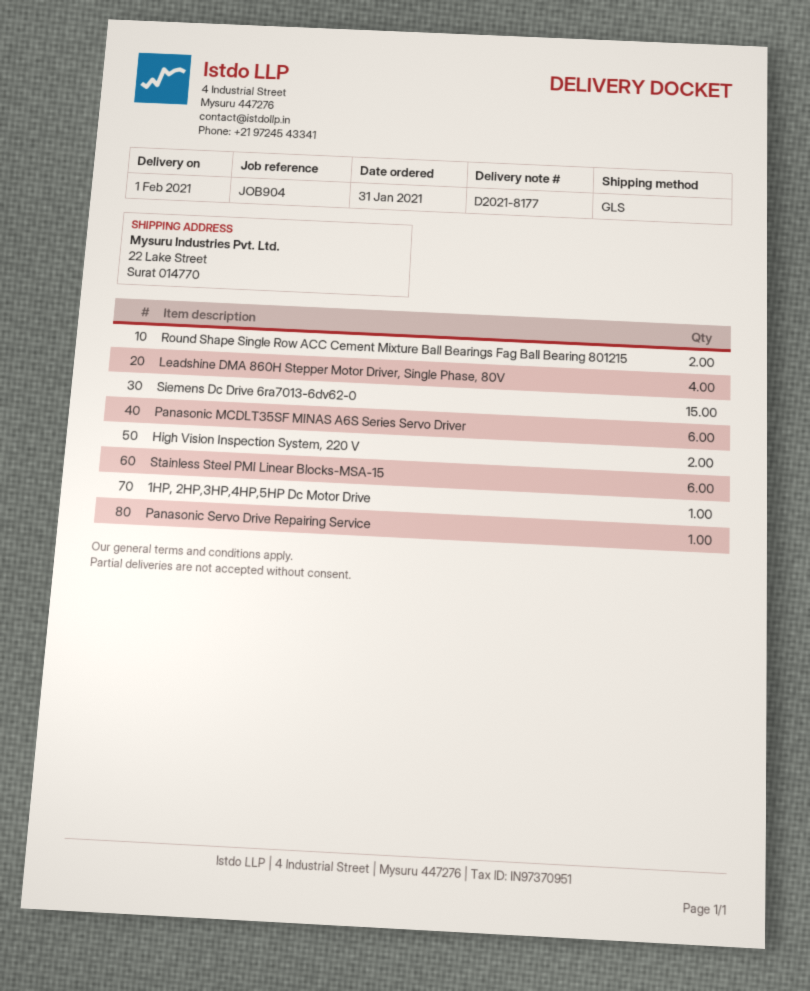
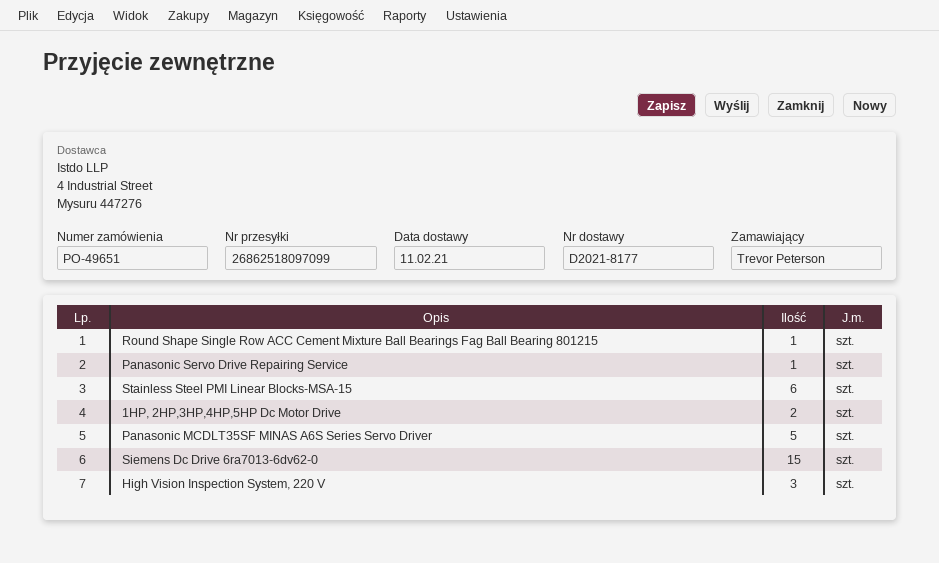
delivery date: 2021-02-01 -> 2021-02-11
Round Shape Single Row ACC Cement Mixture Ball Bearings Fag Ball Bearing 801215: 2 -> 1
Leadshine DMA 860H Stepper Motor Driver, Single Phase, 80V: 4 -> none
Panasonic MCDLT35SF MINAS A6S Series Servo Driver: 6 -> 5
High Vision Inspection System, 220 V: 2 -> 3
1HP, 2HP,3HP,4HP,5HP Dc Motor Drive: 1 -> 2

